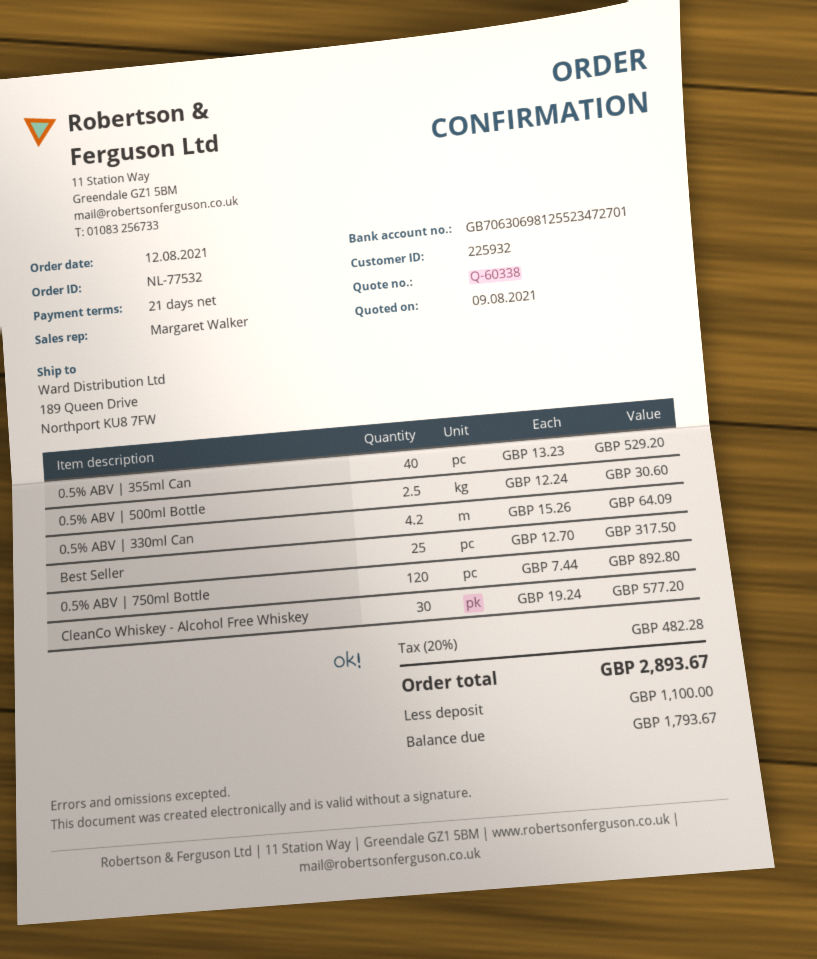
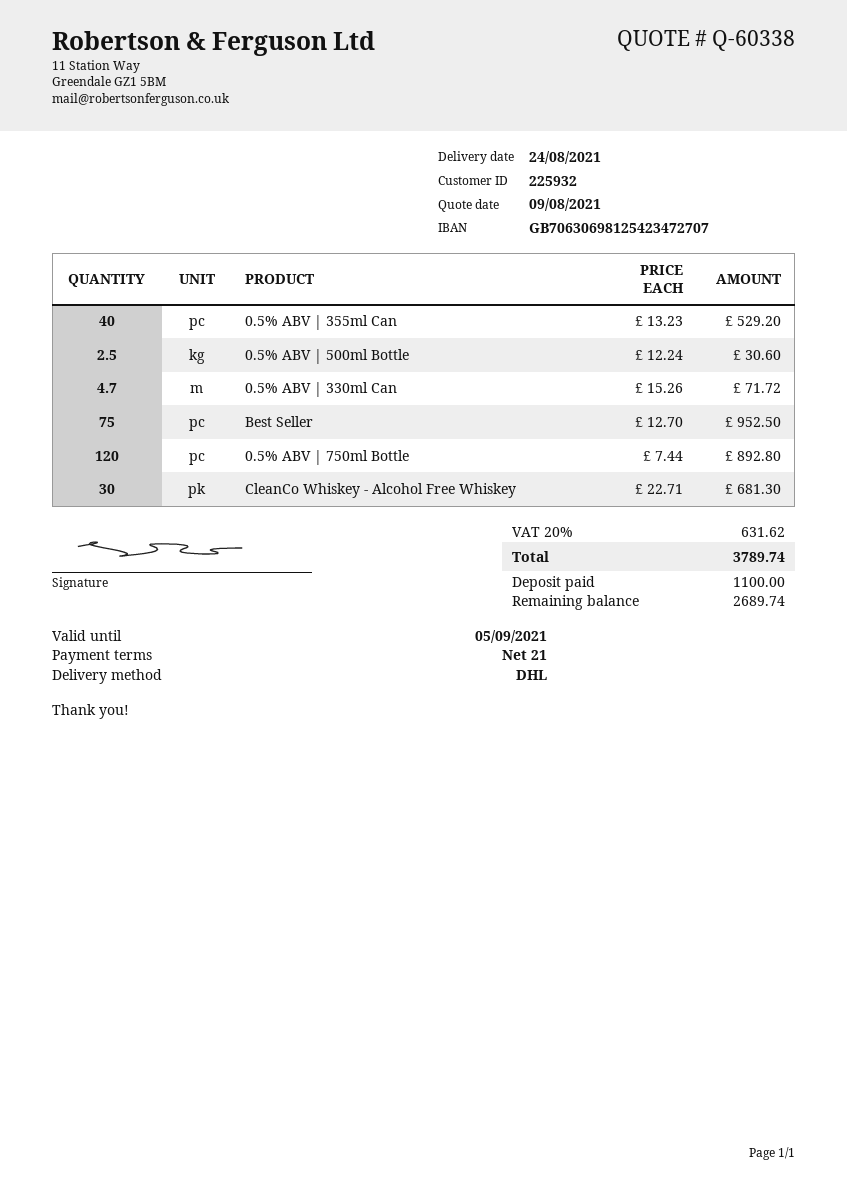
bank account: GB70630698125523472701 -> GB70630698125423472707
0.5% ABV | 330ml Can: 4.2 x 15.26 = 64.09 -> 4.7 x 15.26 = 71.72
Best Seller: 25 x 12.70 = 317.50 -> 75 x 12.70 = 952.50
CleanCo Whiskey - Alcohol Free Whiskey: 30 x 19.24 = 577.20 -> 30 x 22.71 = 681.30
tax: 20% = 482.28 -> 20% = 631.62
total: 2893.67 -> 3789.74
balance: 1793.67 -> 2689.74

